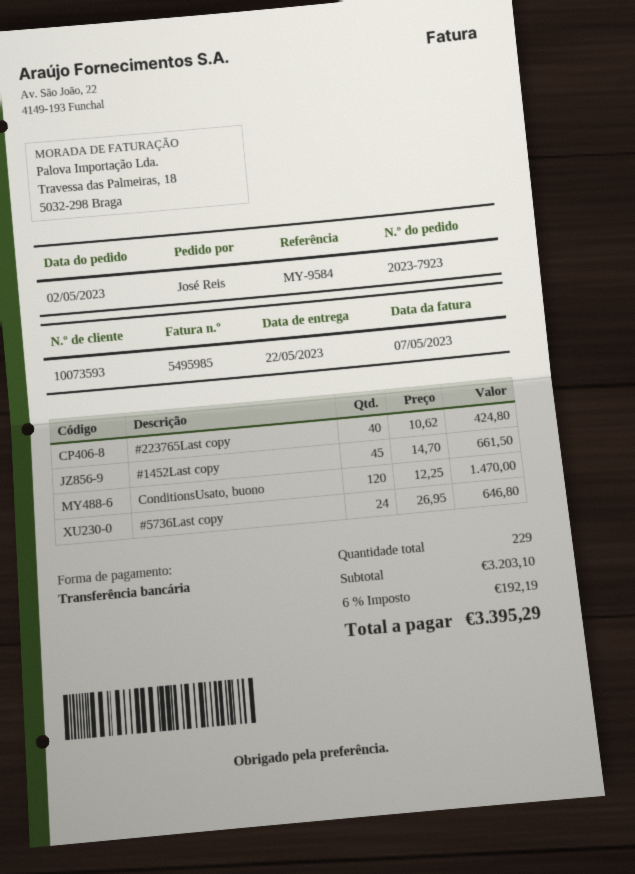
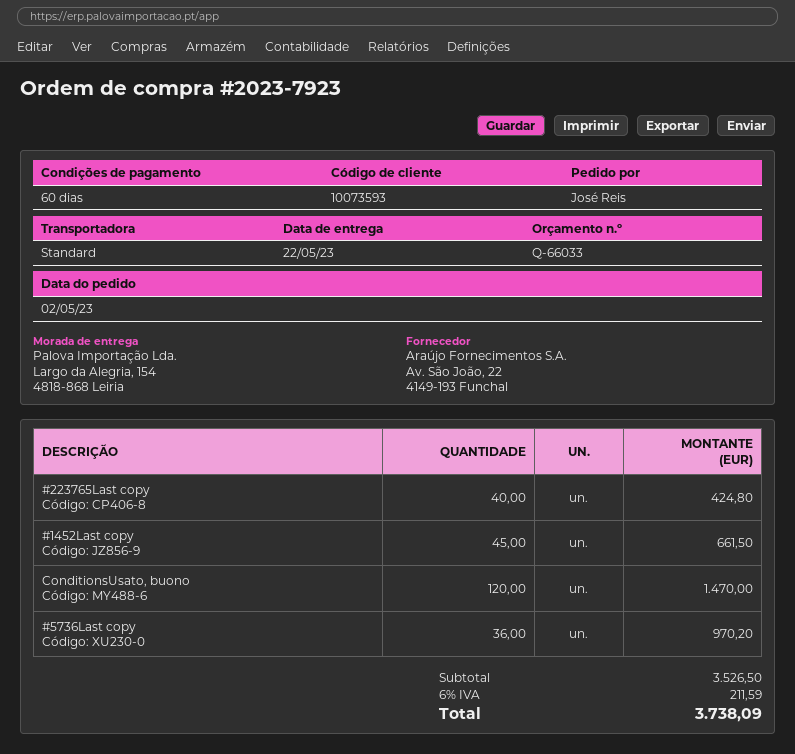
#5736Last copy: 24 for 646.80 -> 36 for 970.20
subtotal: 3203.10 -> 3526.50
tax: 6% = 192.19 -> 6% = 211.59
total: 3395.29 -> 3738.09

